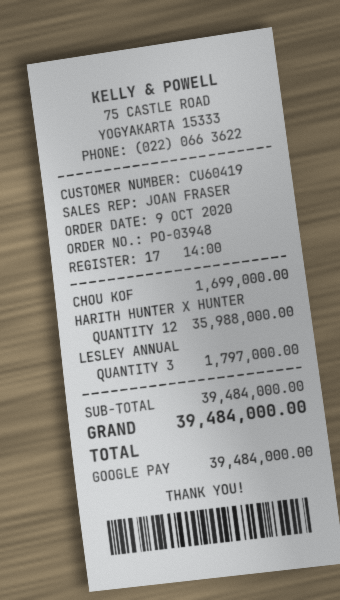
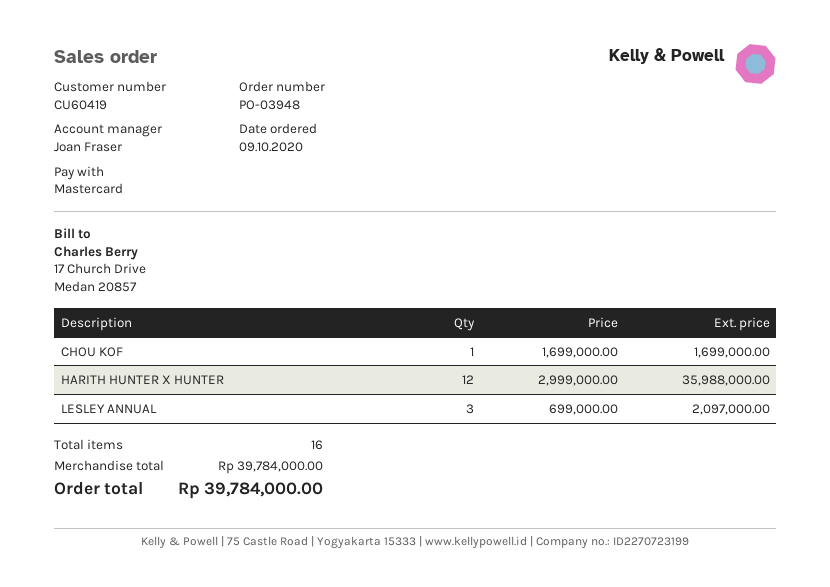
payment method: Google Pay -> Mastercard
LESLEY ANNUAL: 3 for 1797000.00 -> 3 for 2097000.00
subtotal: 39484000.00 -> 39784000.00
total: 39484000.00 -> 39784000.00

